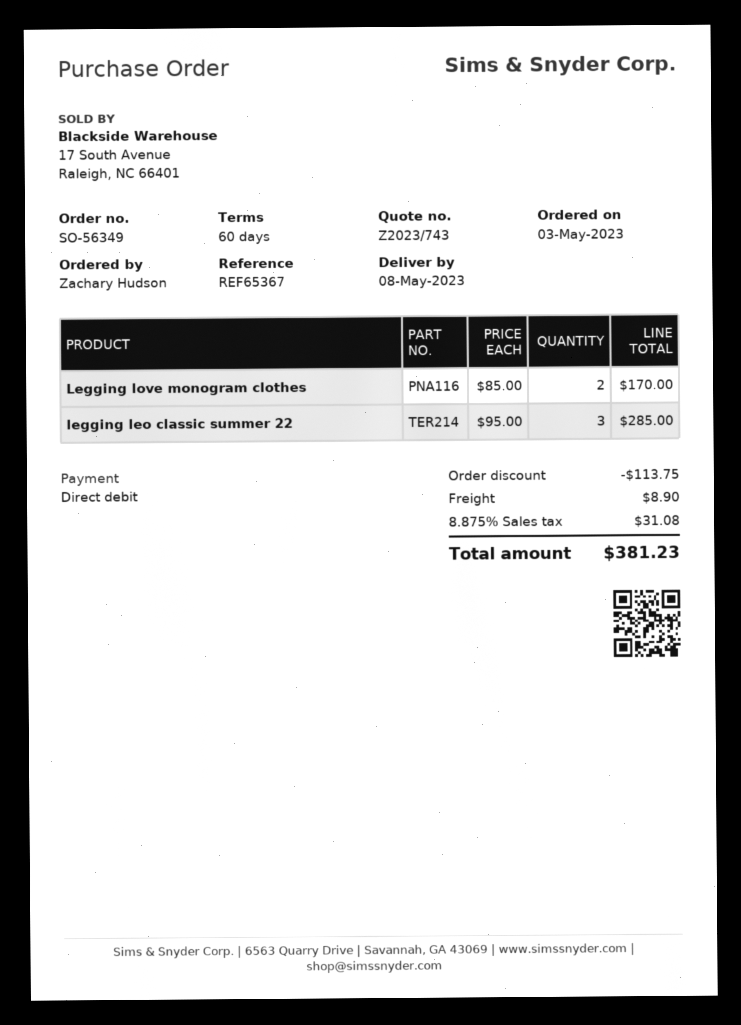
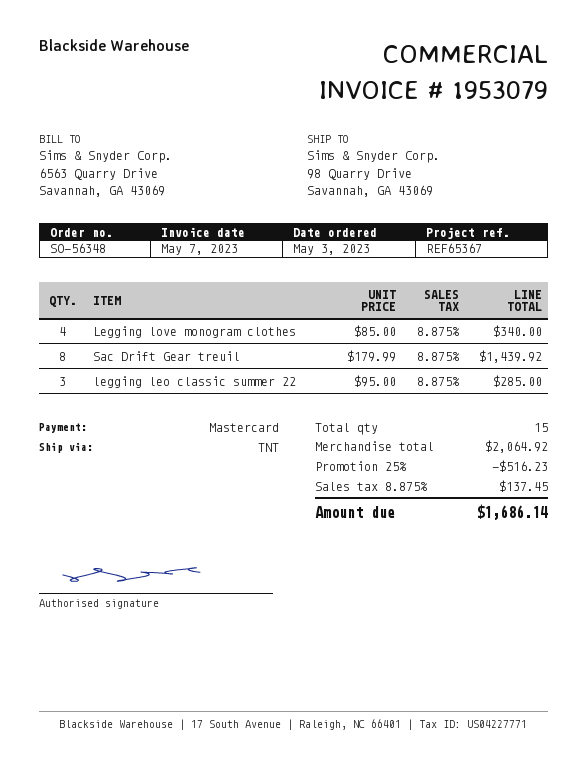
order number: SO-56349 -> SO-56348
payment method: direct debit -> Mastercard
Legging love monogram clothes: 2 x 85.00 = 170.00 -> 4 x 85.00 = 340.00
Sac Drift Gear treuil: none -> 8 x 179.99 = 1439.92
discount: 113.75 -> 516.23
shipping: 8.90 -> none
tax: 8.875% = 31.08 -> 8.875% = 137.45
total: 381.23 -> 1686.14

